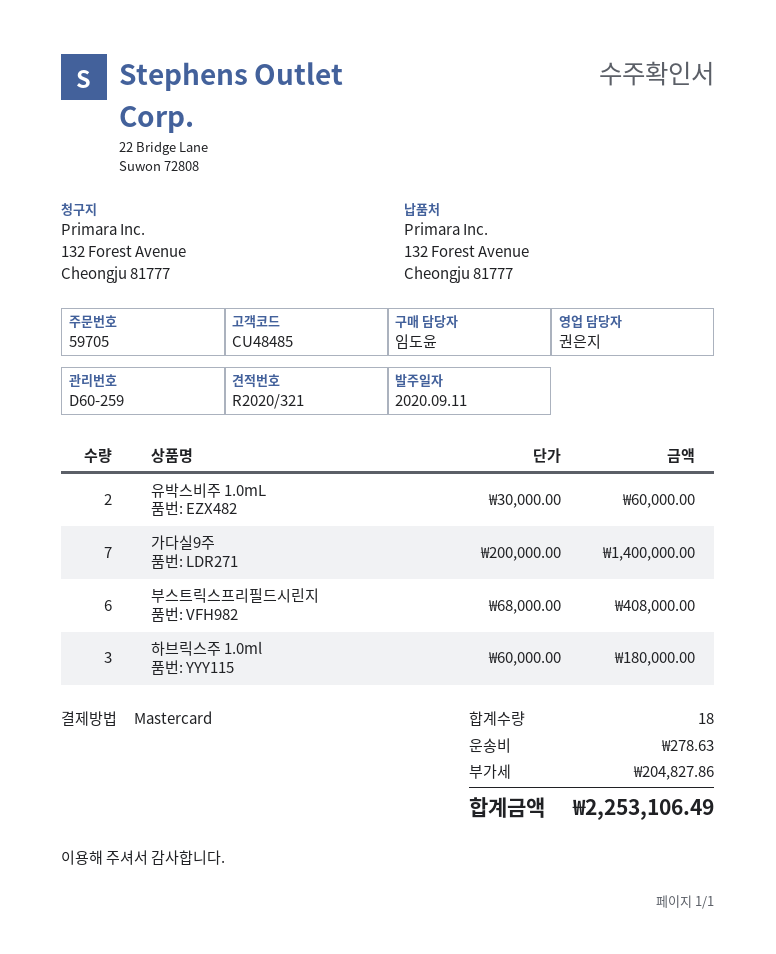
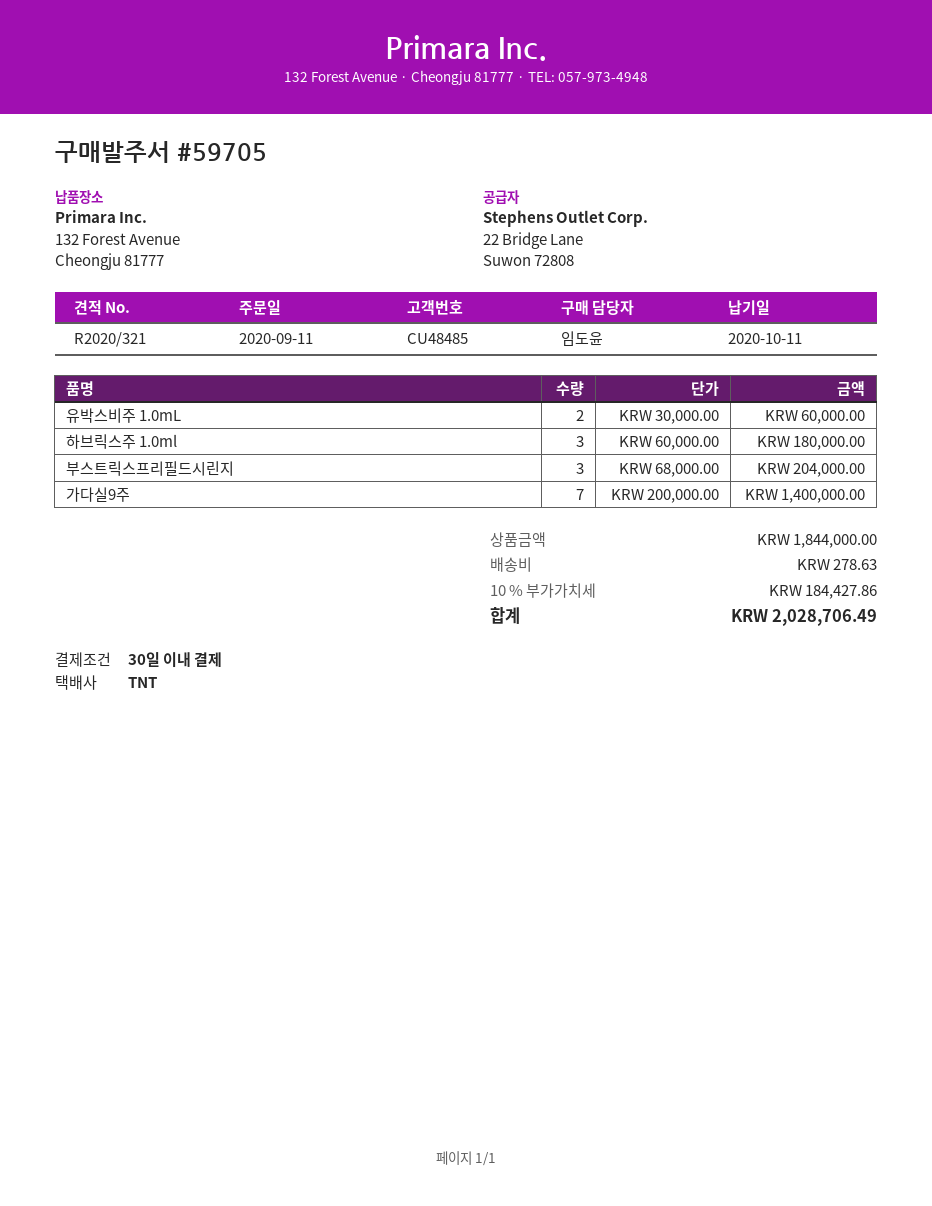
부스트릭스프리필드시린지: 6 x 68000.00 = 408000.00 -> 3 x 68000.00 = 204000.00
tax: 204827.86 -> 184427.86
total: 2253106.49 -> 2028706.49

